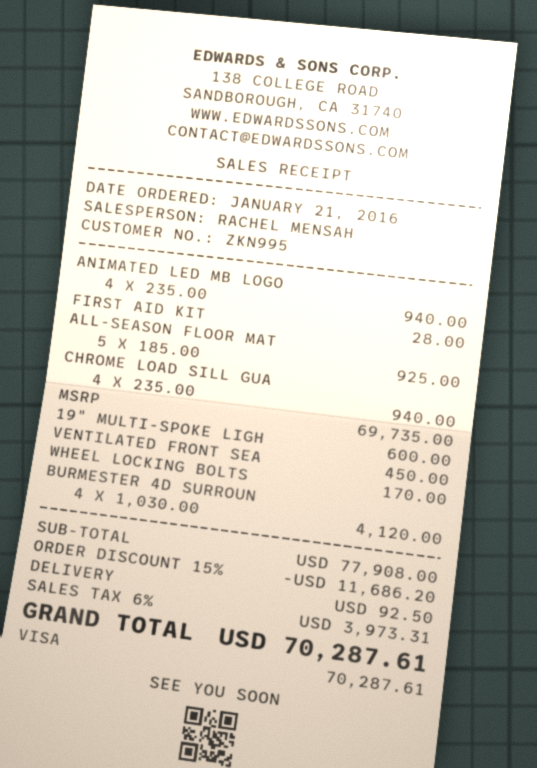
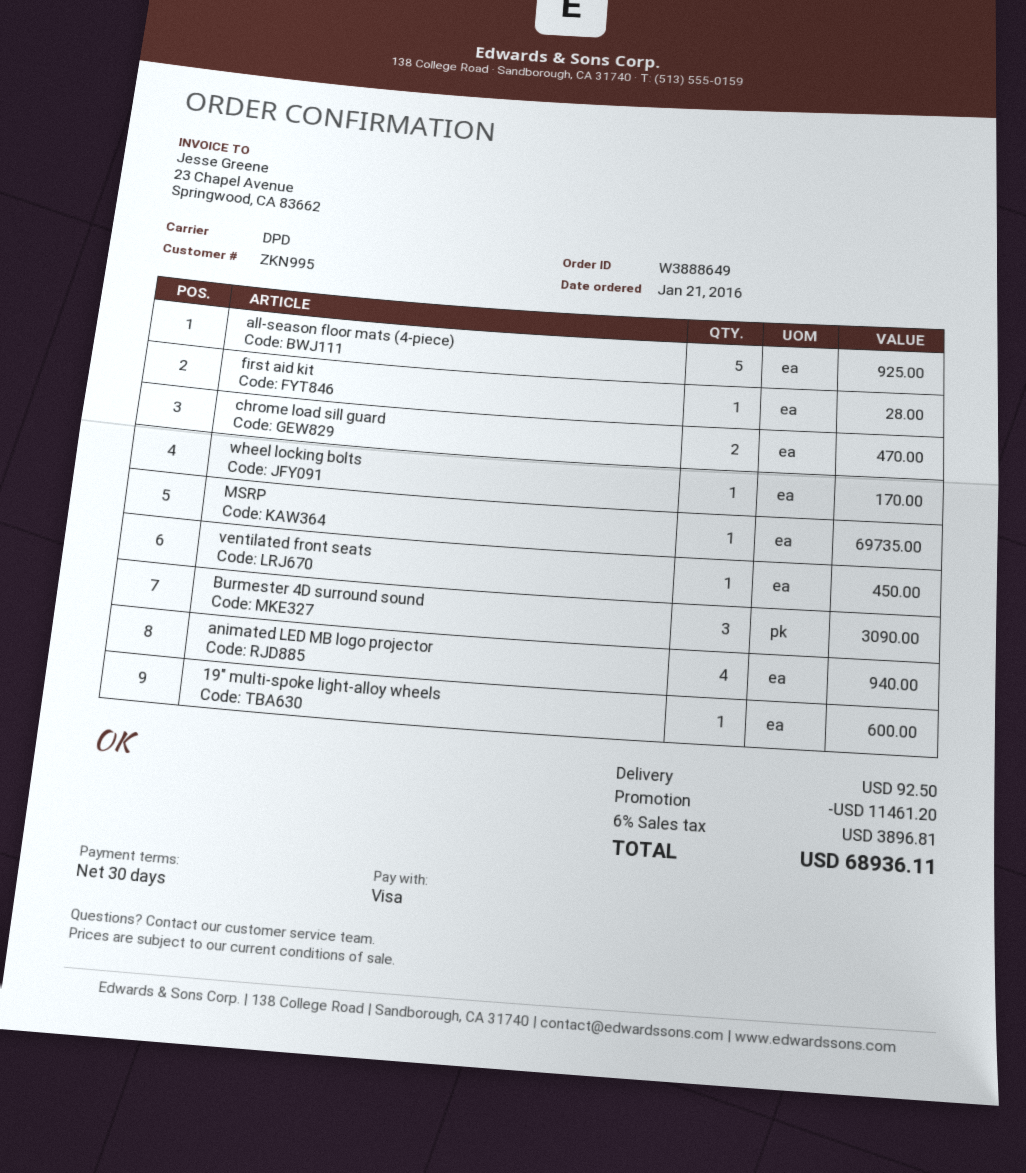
CHROME LOAD SILL GUA: 4 for 940.00 -> 2 for 470.00
BURMESTER 4D SURROUN: 4 for 4120.00 -> 3 for 3090.00
discount: 11686.20 -> 11461.20
tax: 6% = 3973.31 -> 6% = 3896.81
total: 70287.61 -> 68936.11

